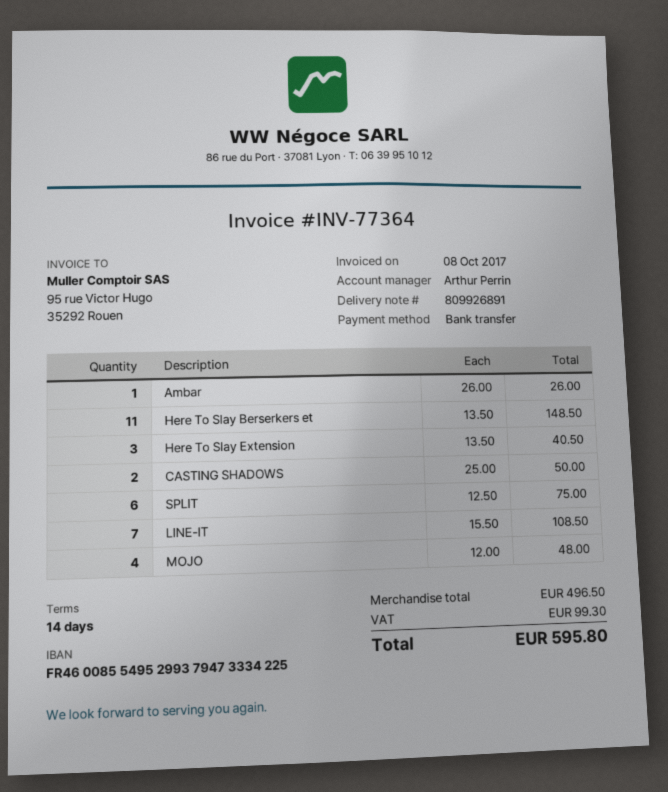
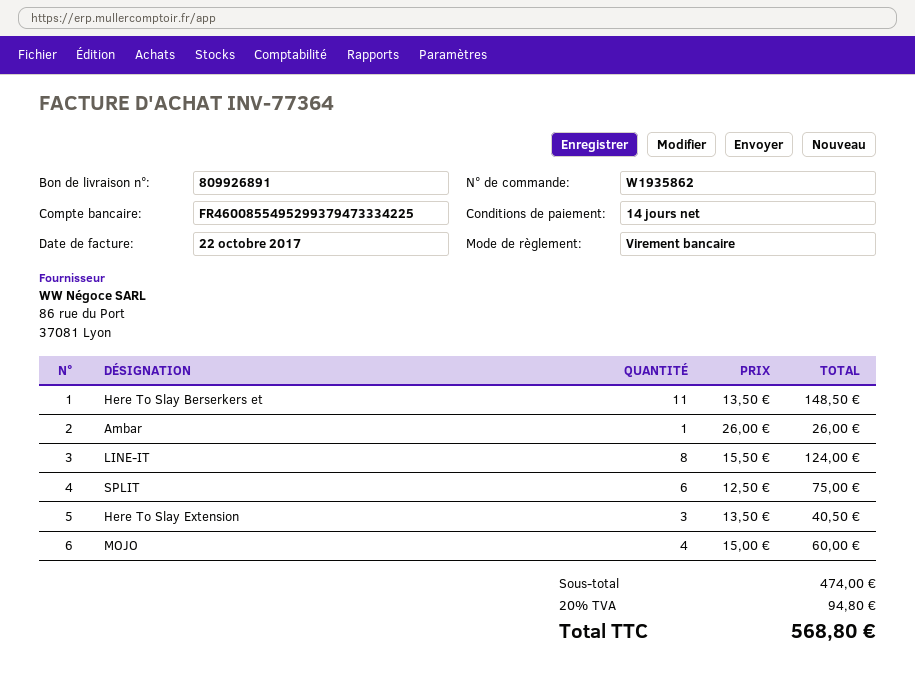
invoice date: 2017-10-08 -> 2017-10-22
CASTING SHADOWS: 2 x 25.00 = 50.00 -> none
LINE-IT: 7 x 15.50 = 108.50 -> 8 x 15.50 = 124.00
MOJO: 4 x 12.00 = 48.00 -> 4 x 15.00 = 60.00
subtotal: 496.50 -> 474.00
tax: 99.30 -> 94.80
total: 595.80 -> 568.80

